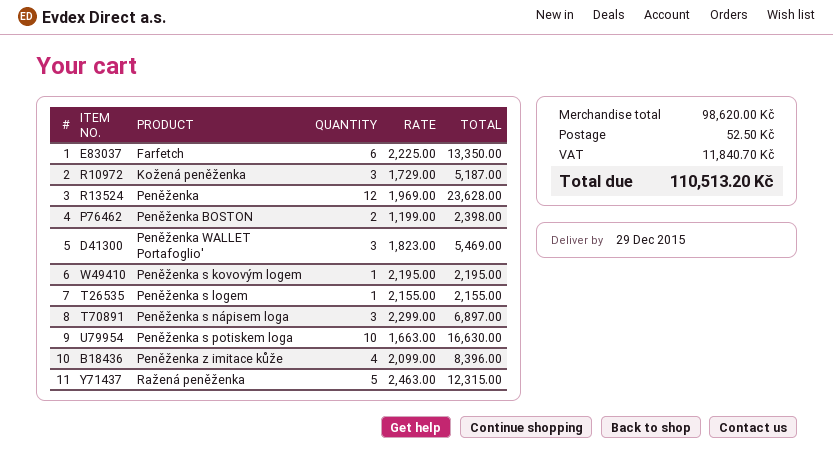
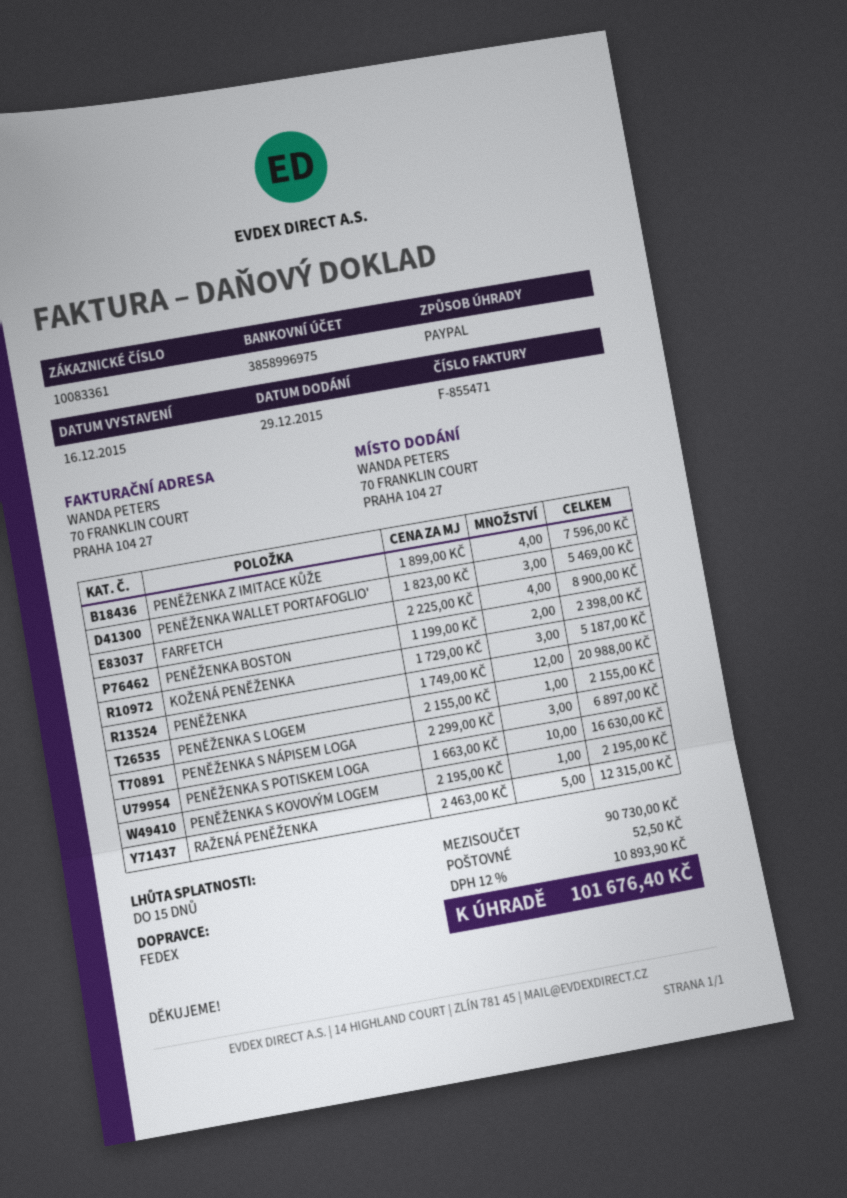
Farfetch: 6 x 2225.00 = 13350.00 -> 4 x 2225.00 = 8900.00
Peněženka: 12 x 1969.00 = 23628.00 -> 12 x 1749.00 = 20988.00
Peněženka z imitace kůže: 4 x 2099.00 = 8396.00 -> 4 x 1899.00 = 7596.00
subtotal: 98620.00 -> 90730.00
tax: 11840.70 -> 10893.90
total: 110513.20 -> 101676.40

